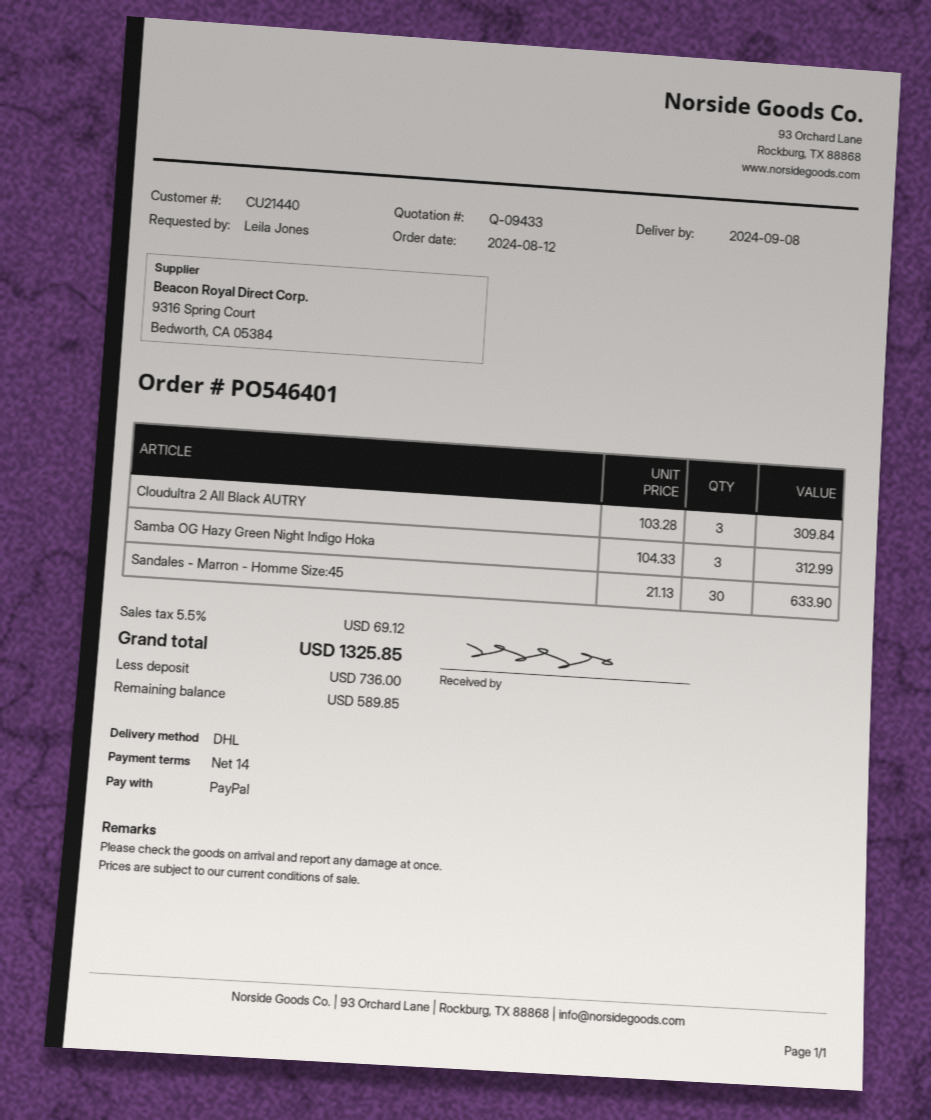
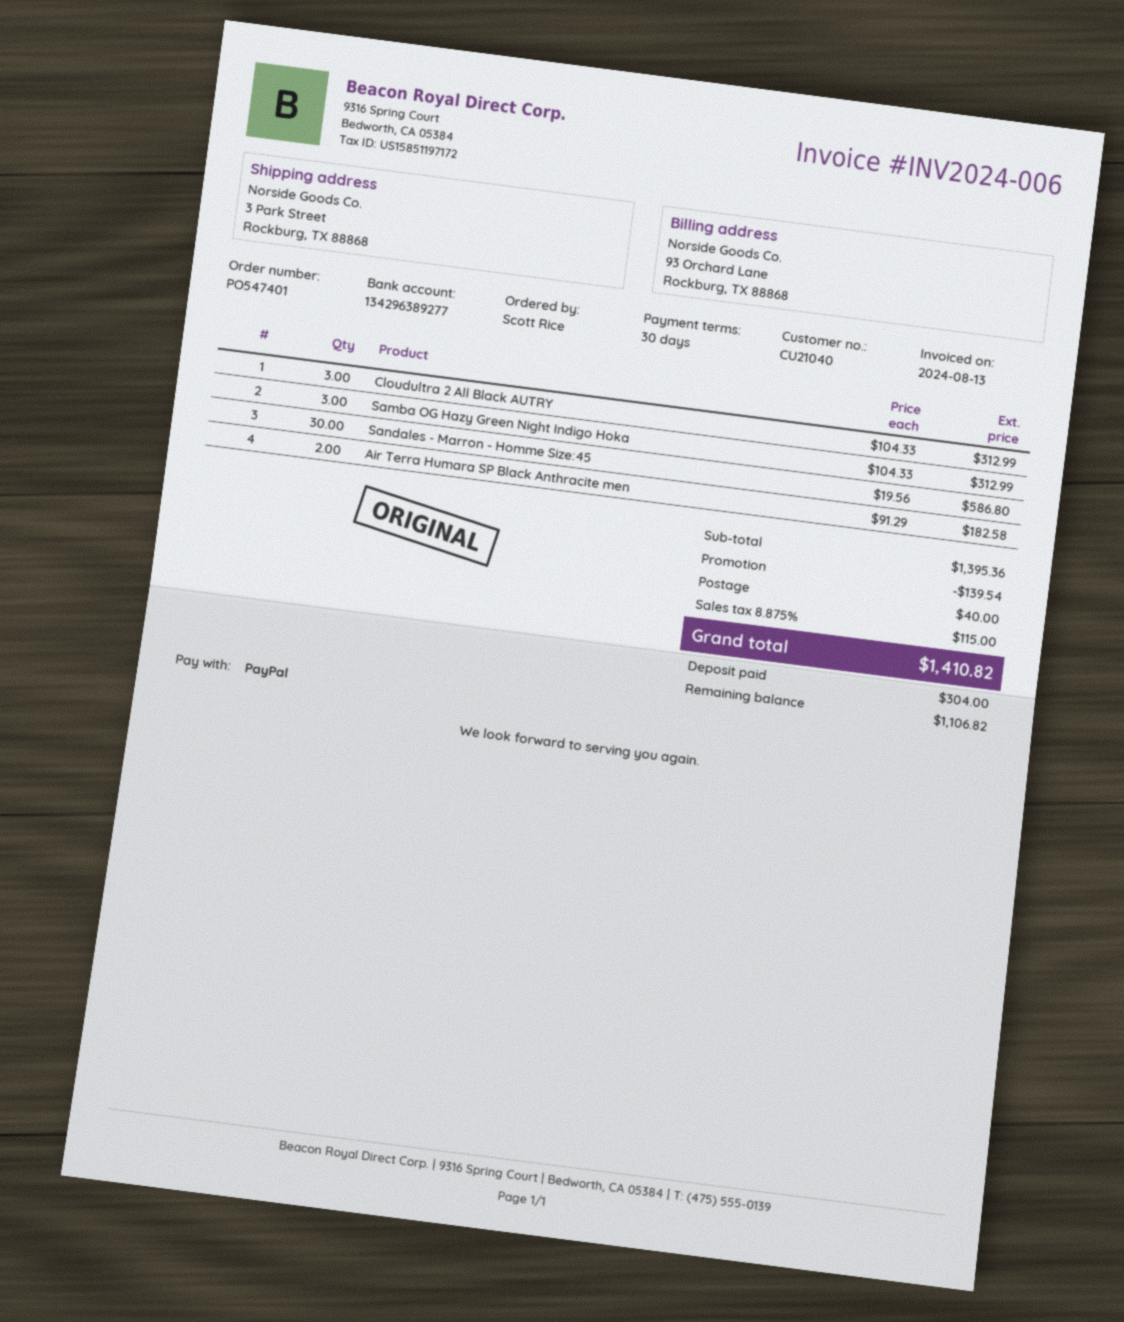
order number: PO546401 -> PO547401
payment terms: 14 days -> 30 days
customer number: CU21440 -> CU21040
ordered by: Leila Jones -> Scott Rice
Cloudultra 2 All Black AUTRY: 3 x 103.28 = 309.84 -> 3 x 104.33 = 312.99
Sandales - Marron - Homme Size:45: 30 x 21.13 = 633.90 -> 30 x 19.56 = 586.80
Air Terra Humara SP Black Anthracite men: none -> 2 x 91.29 = 182.58
discount: none -> 139.54
shipping: none -> 40.00
tax: 5.5% = 69.12 -> 8.875% = 115.00
total: 1325.85 -> 1410.82
deposit: 736.00 -> 304.00
balance: 589.85 -> 1106.82

